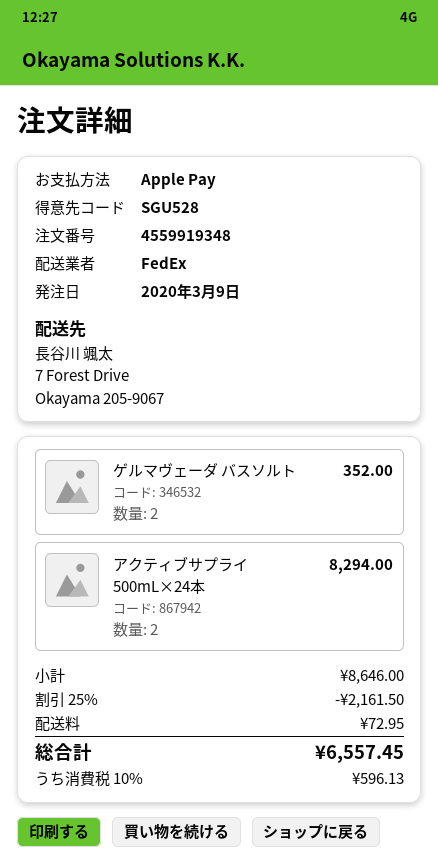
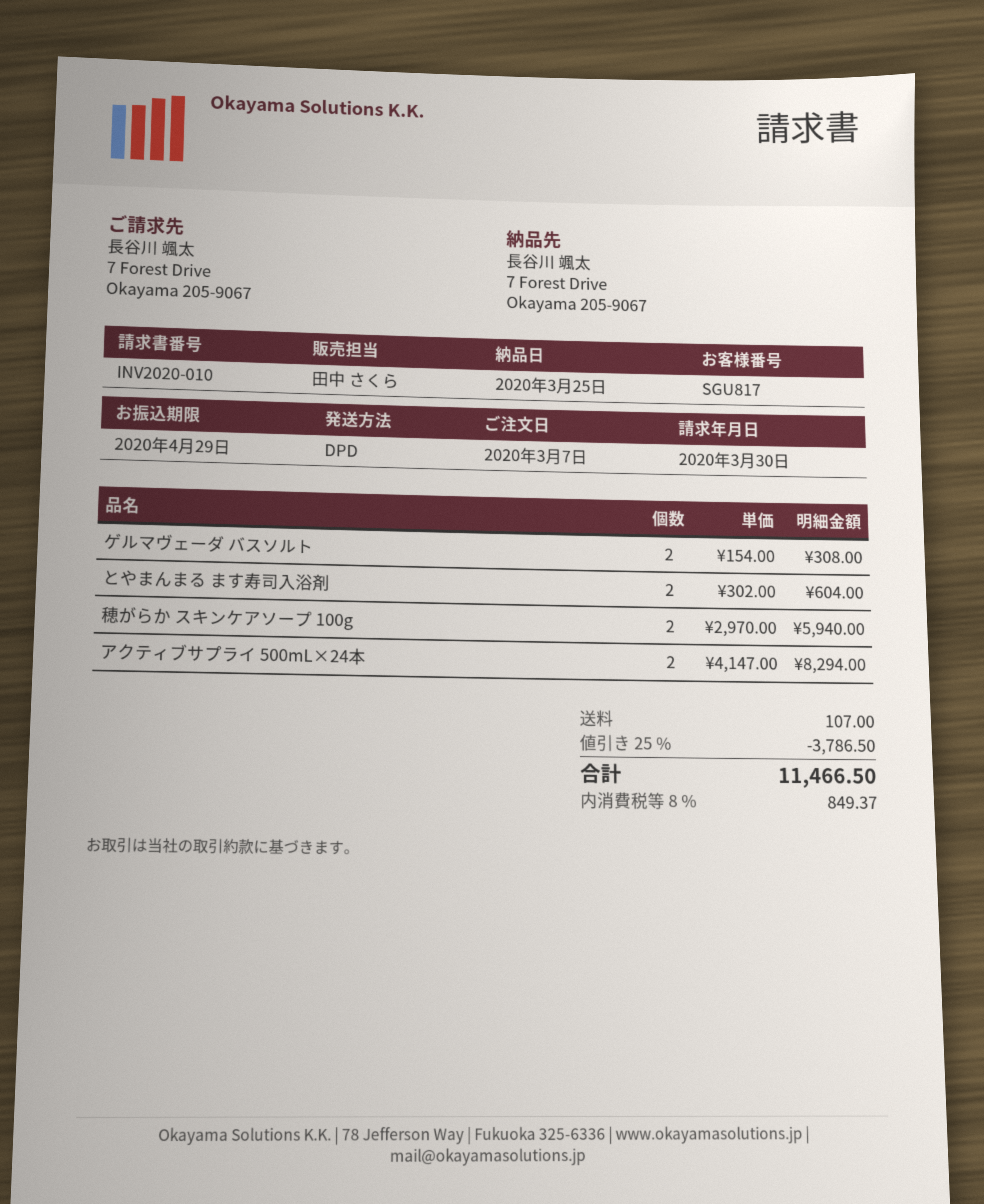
order date: 2020-03-09 -> 2020-03-07
customer number: SGU528 -> SGU817
shipping method: FedEx -> DPD
ゲルマヴェーダ バスソルト: 2 for 352.00 -> 2 for 308.00
とやまんまる ます寿司入浴剤: none -> 2 for 604.00
穂がらか スキンケアソープ 100g: none -> 2 for 5940.00
discount: 25% = 2161.50 -> 25% = 3786.50
shipping: 72.95 -> 107.00
tax: 10% = 596.13 -> 8% = 849.37
total: 6557.45 -> 11466.50

